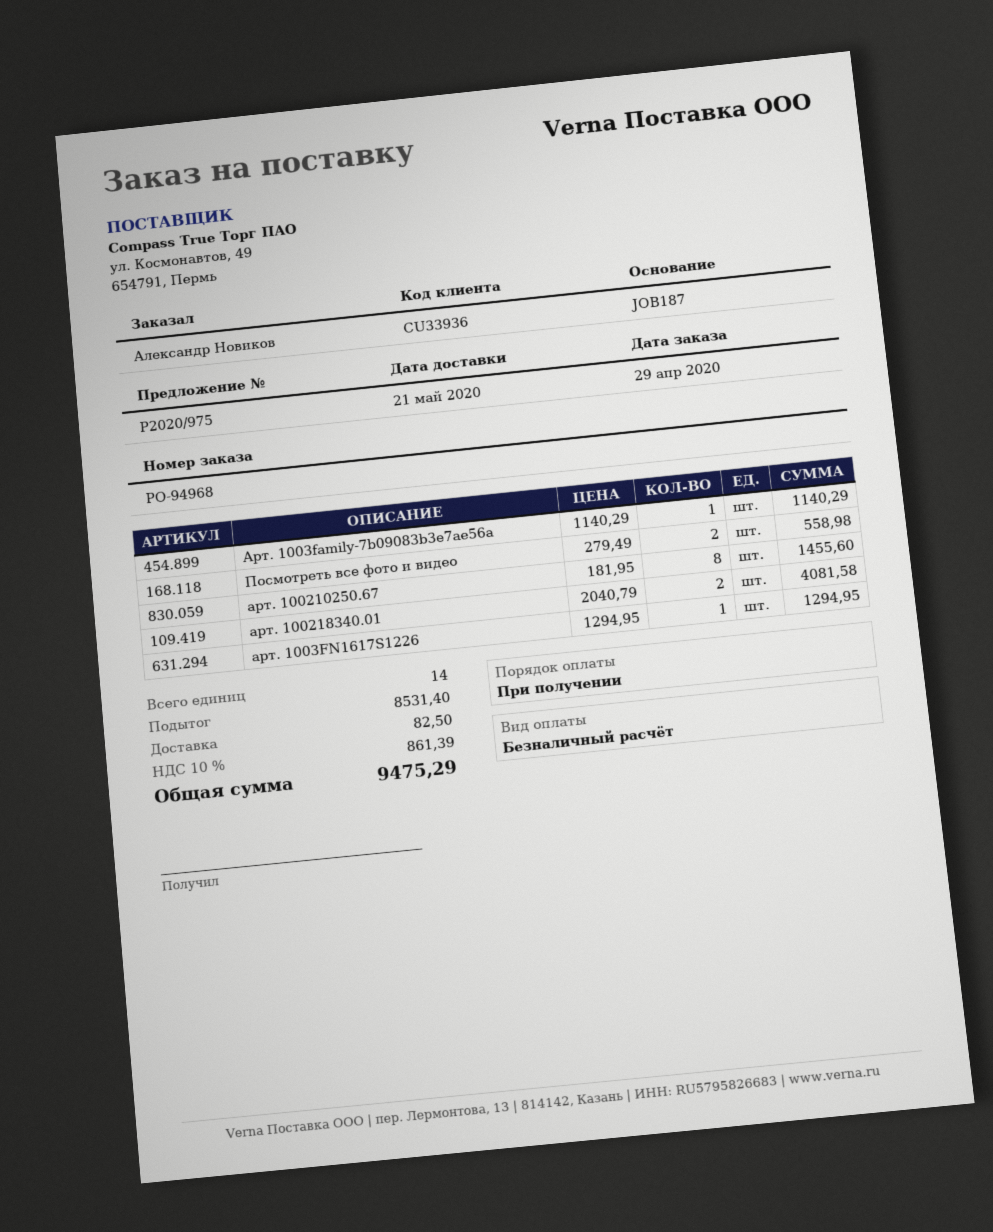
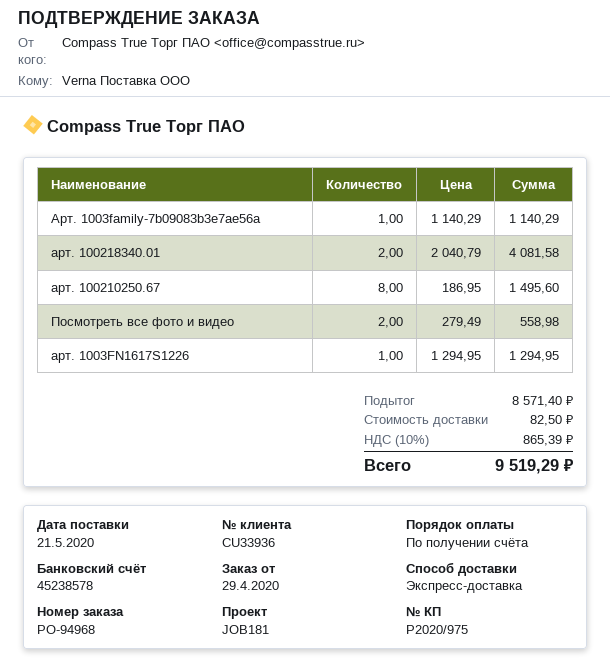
reference: JOB187 -> JOB181
арт. 100210250.67: 8 x 181.95 = 1455.60 -> 8 x 186.95 = 1495.60
subtotal: 8531.40 -> 8571.40
tax: 10% = 861.39 -> 10% = 865.39
total: 9475.29 -> 9519.29

